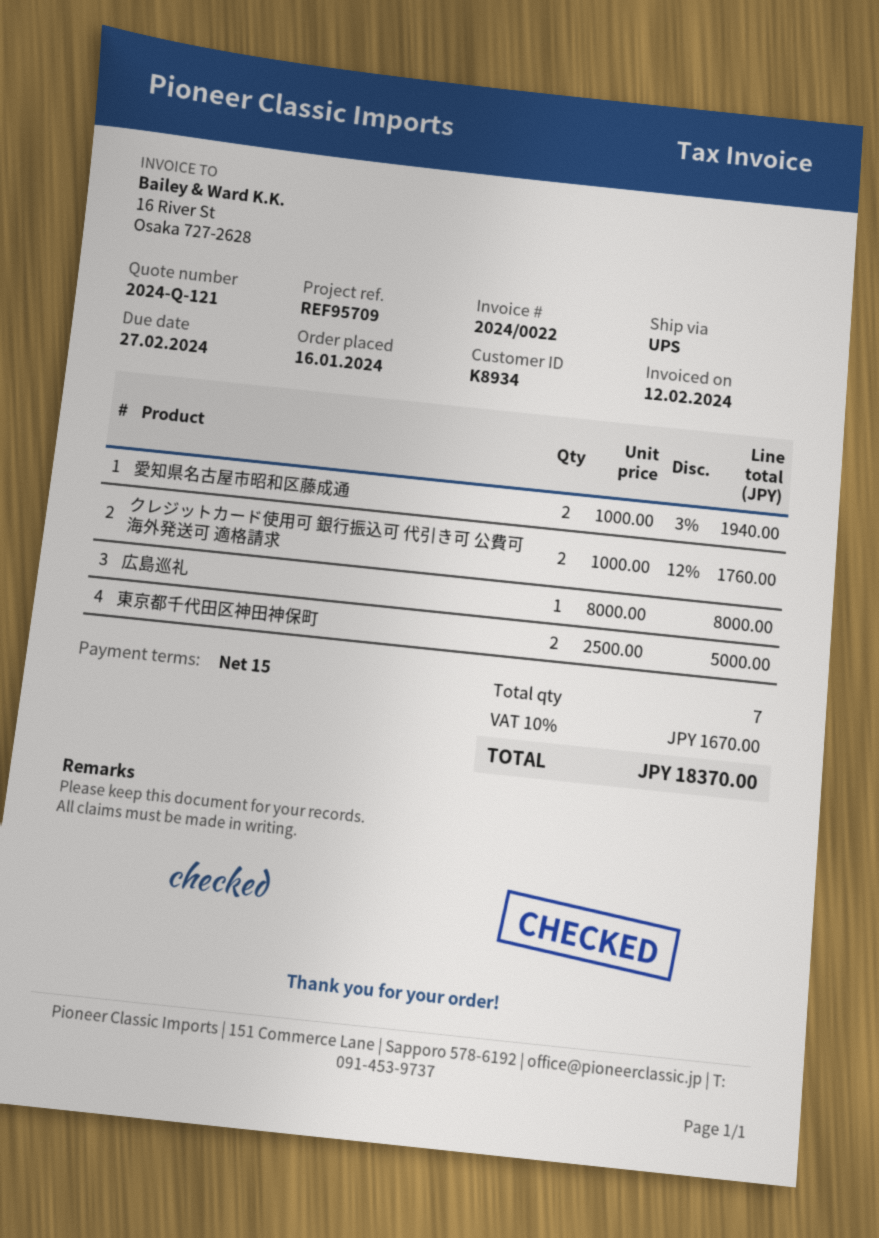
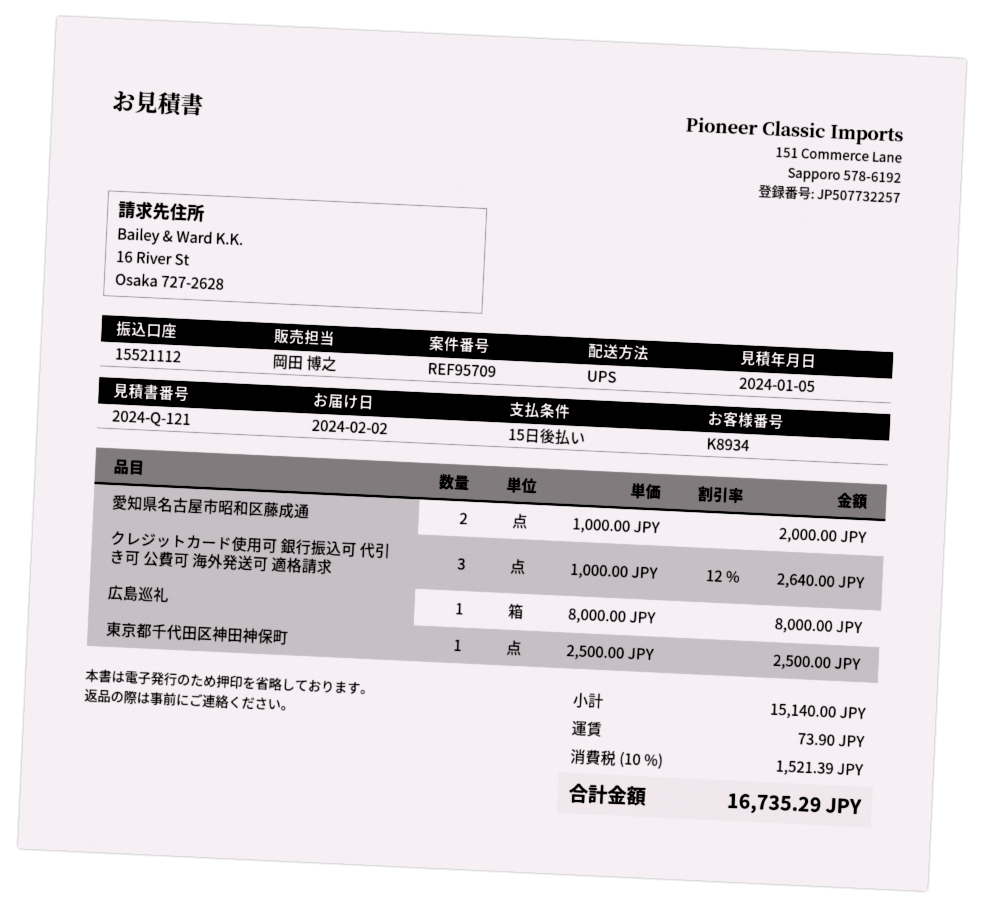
愛知県名古屋市昭和区藤成通: 2 x 1000.00 - 3% = 1940.00 -> 2 x 1000.00 = 2000.00
クレジットカード使用可 銀行振込可 代引き可 公費可 海外発送可 適格請求: 2 x 1000.00 - 12% = 1760.00 -> 3 x 1000.00 - 12% = 2640.00
東京都千代田区神田神保町: 2 x 2500.00 = 5000.00 -> 1 x 2500.00 = 2500.00
shipping: none -> 73.90
tax: 10% = 1670.00 -> 10% = 1521.39
total: 18370.00 -> 16735.29

